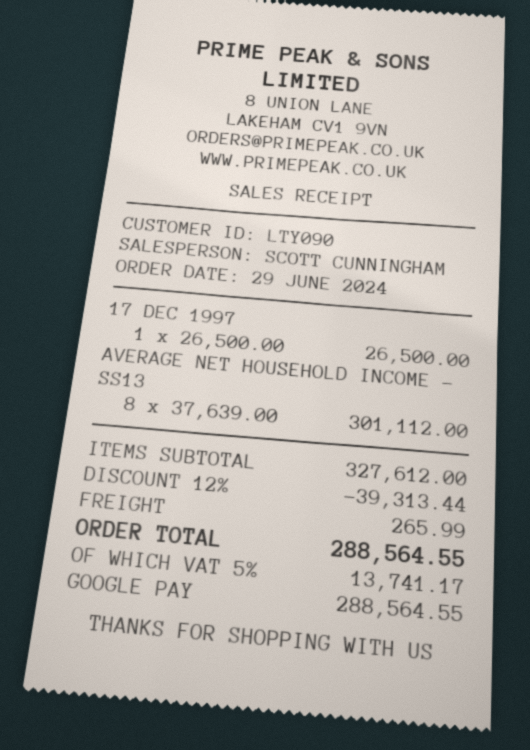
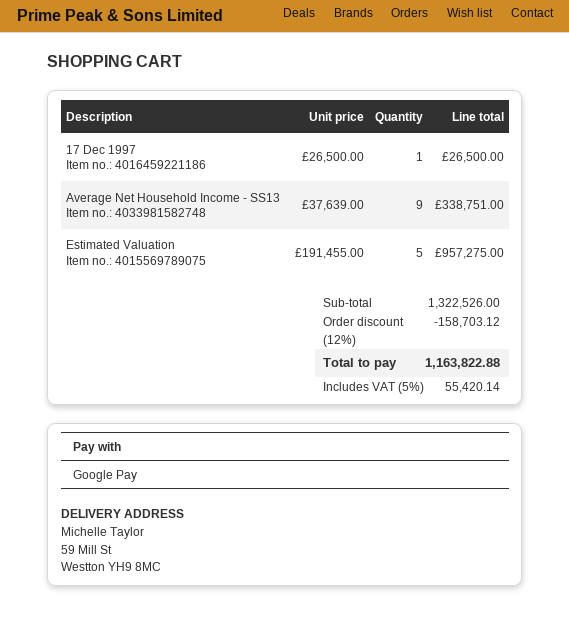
AVERAGE NET HOUSEHOLD INCOME - SS13: 8 x 37639.00 = 301112.00 -> 9 x 37639.00 = 338751.00
Estimated Valuation: none -> 5 x 191455.00 = 957275.00
subtotal: 327612.00 -> 1322526.00
discount: 12% = 39313.44 -> 12% = 158703.12
shipping: 265.99 -> none
tax: 5% = 13741.17 -> 5% = 55420.14
total: 288564.55 -> 1163822.88

